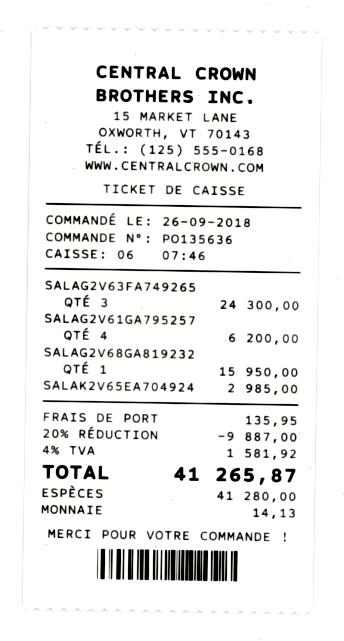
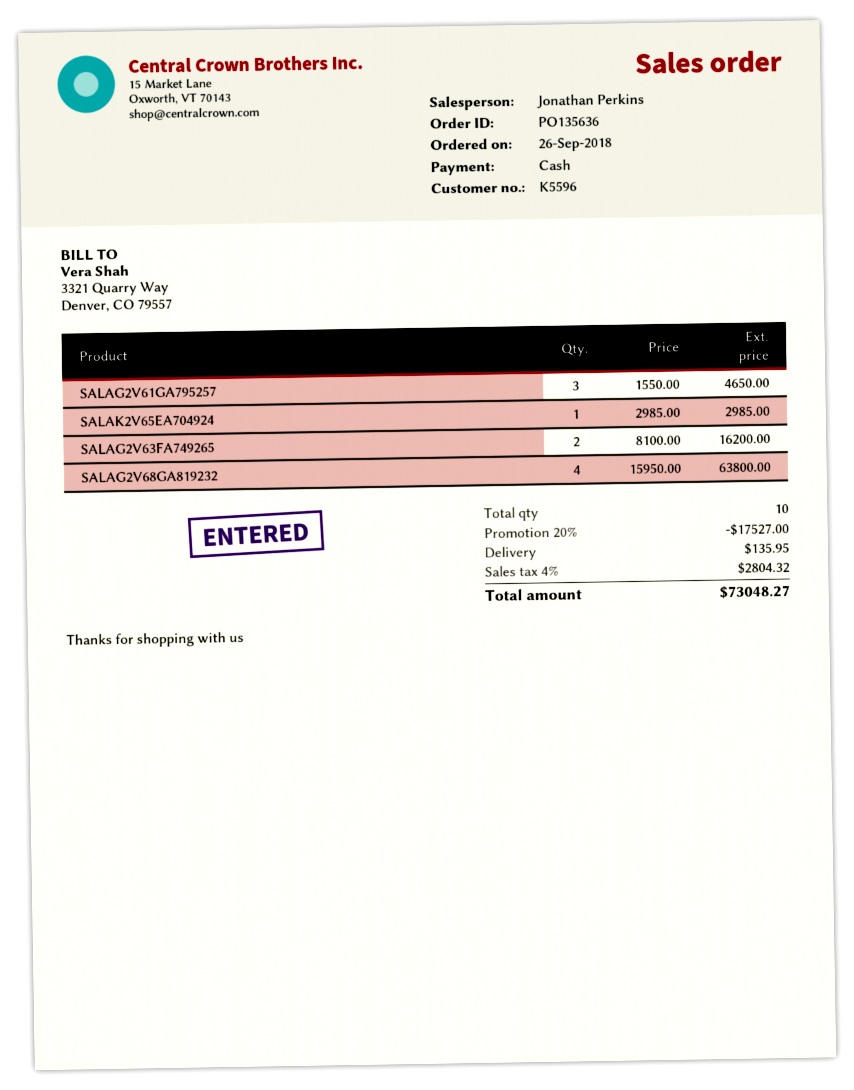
SALAG2V63FA749265: 3 for 24300.00 -> 2 for 16200.00
SALAG2V61GA795257: 4 for 6200.00 -> 3 for 4650.00
SALAG2V68GA819232: 1 for 15950.00 -> 4 for 63800.00
discount: 20% = 9887.00 -> 20% = 17527.00
tax: 4% = 1581.92 -> 4% = 2804.32
total: 41265.87 -> 73048.27

